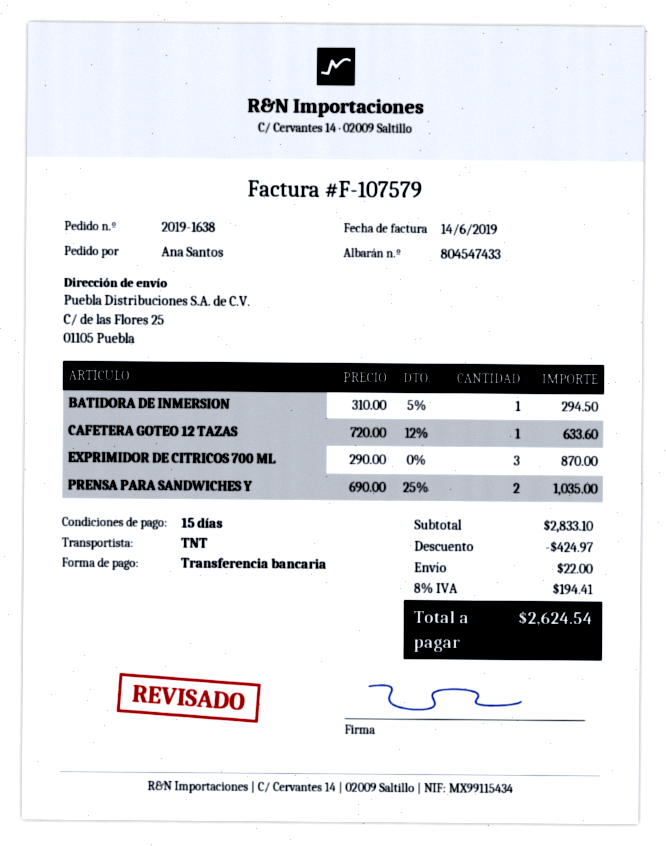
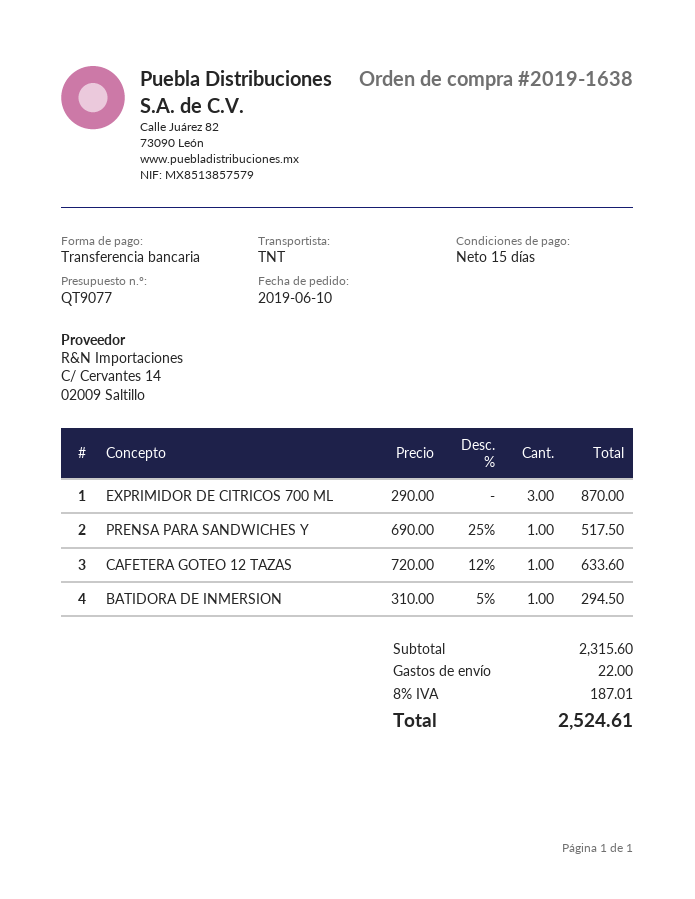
PRENSA PARA SANDWICHES Y: 2 x 690.00 - 25% = 1035.00 -> 1 x 690.00 - 25% = 517.50
subtotal: 2833.10 -> 2315.60
discount: 424.97 -> none
tax: 8% = 194.41 -> 8% = 187.01
total: 2624.54 -> 2524.61

